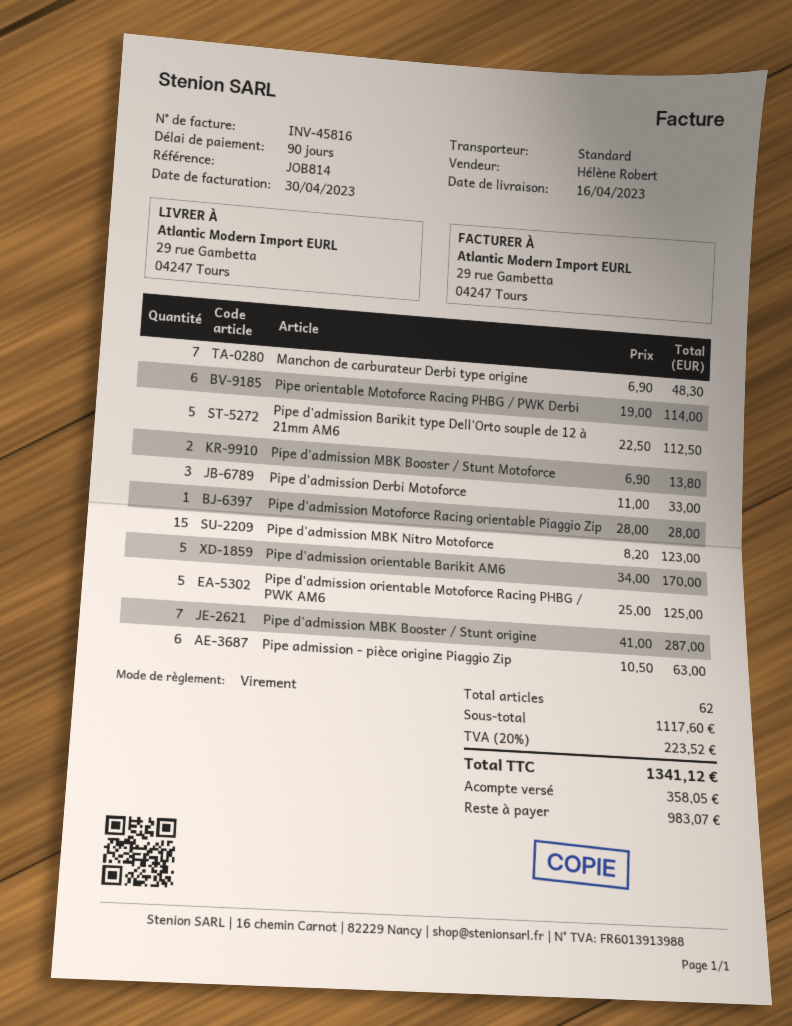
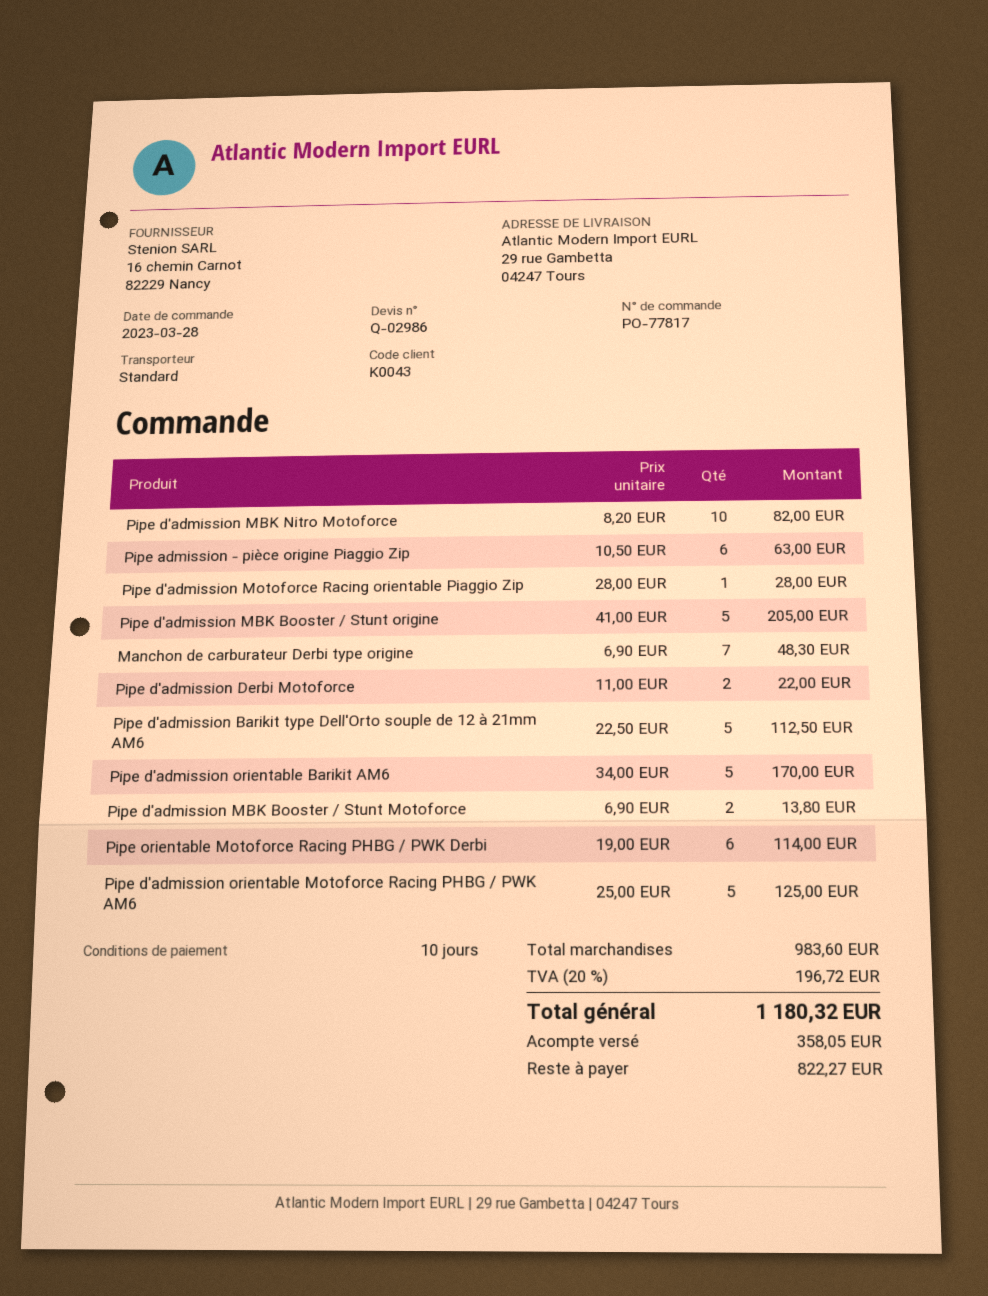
payment terms: 90 days -> 10 days
Pipe d'admission Derbi Motoforce: 3 x 11.00 = 33.00 -> 2 x 11.00 = 22.00
Pipe d'admission MBK Nitro Motoforce: 15 x 8.20 = 123.00 -> 10 x 8.20 = 82.00
Pipe d'admission MBK Booster / Stunt origine: 7 x 41.00 = 287.00 -> 5 x 41.00 = 205.00
subtotal: 1117.60 -> 983.60
tax: 20% = 223.52 -> 20% = 196.72
total: 1341.12 -> 1180.32
balance: 983.07 -> 822.27

